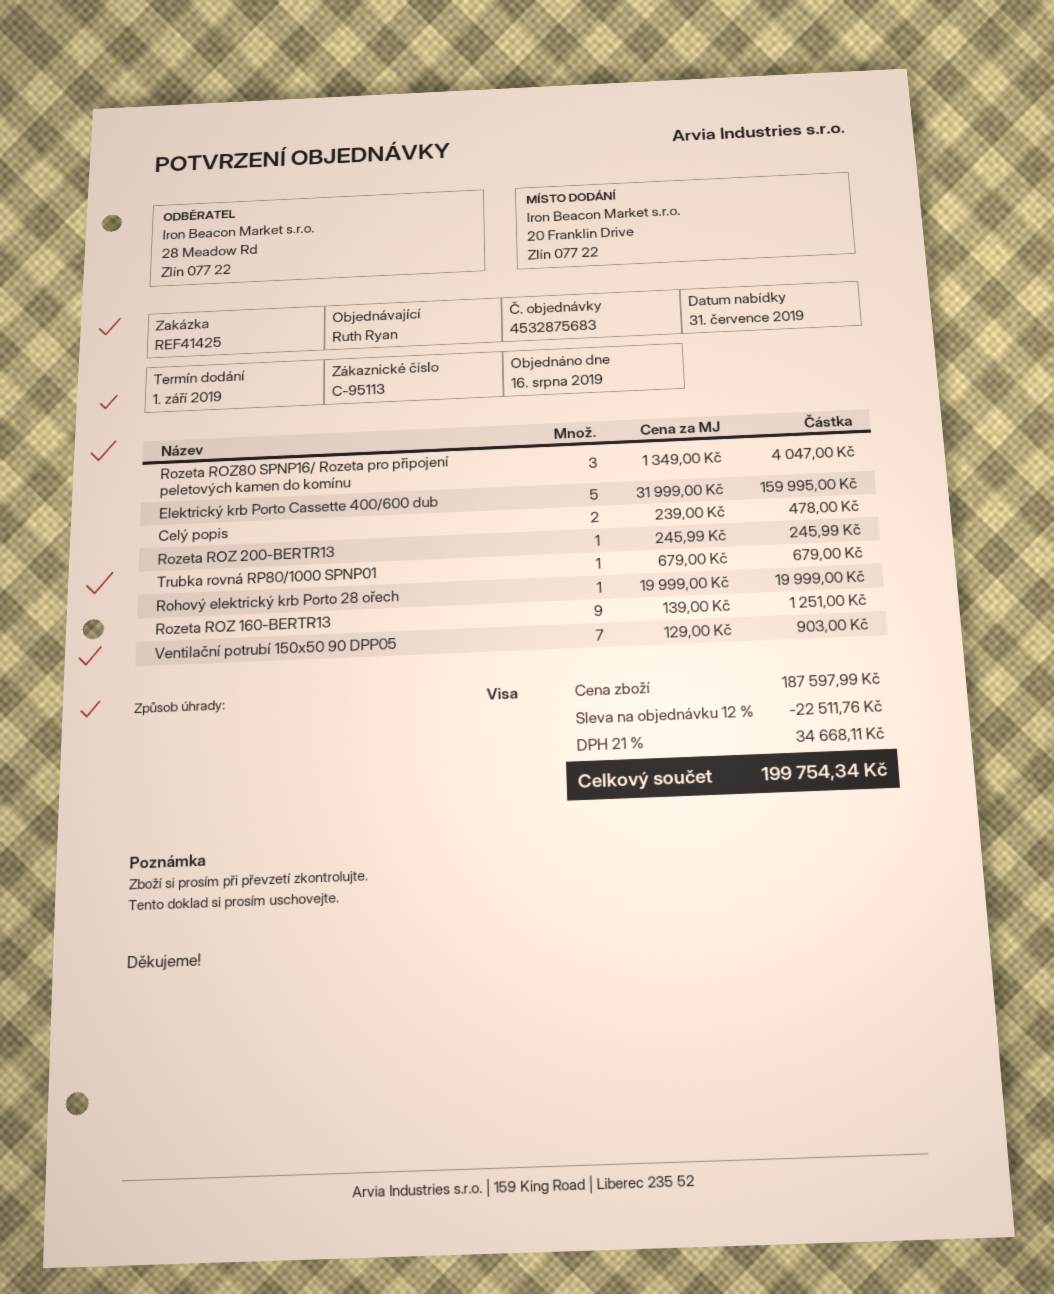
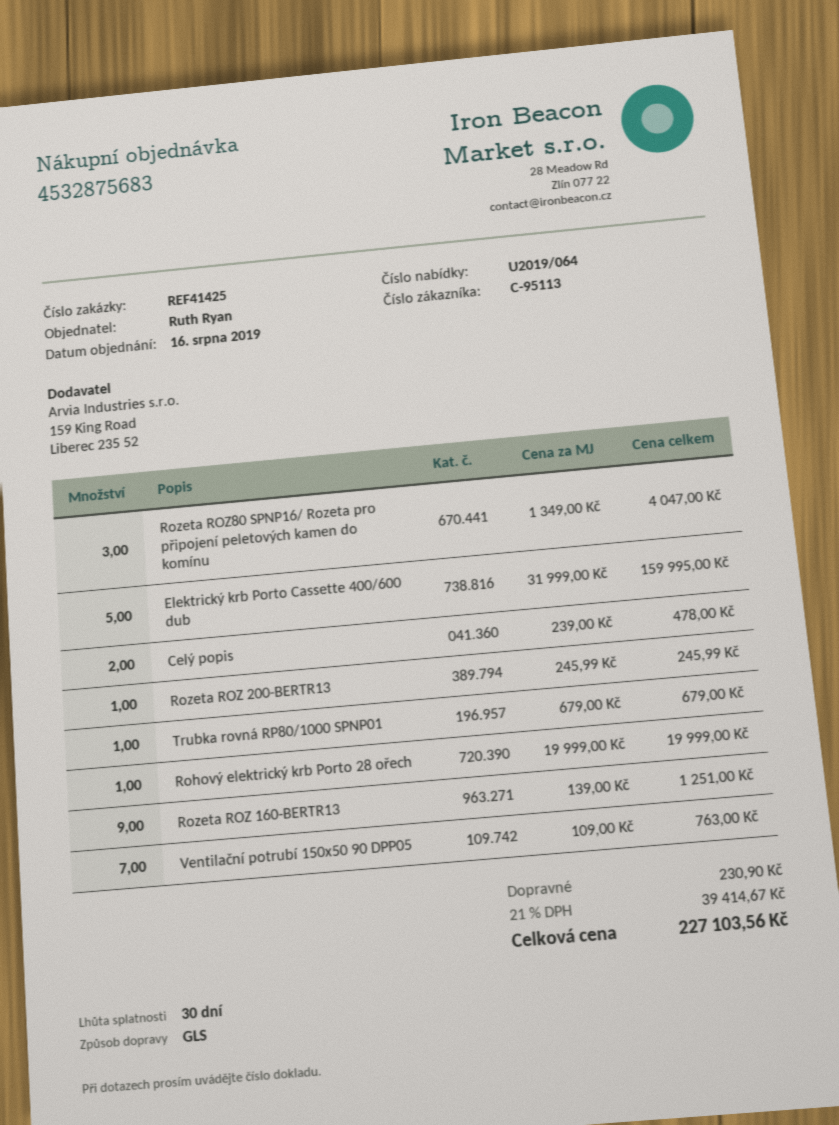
Ventilační potrubí 150x50 90 DPP05: 7 x 129.00 = 903.00 -> 7 x 109.00 = 763.00
discount: 12% = 22511.76 -> none
shipping: none -> 230.90
tax: 21% = 34668.11 -> 21% = 39414.67
total: 199754.34 -> 227103.56

